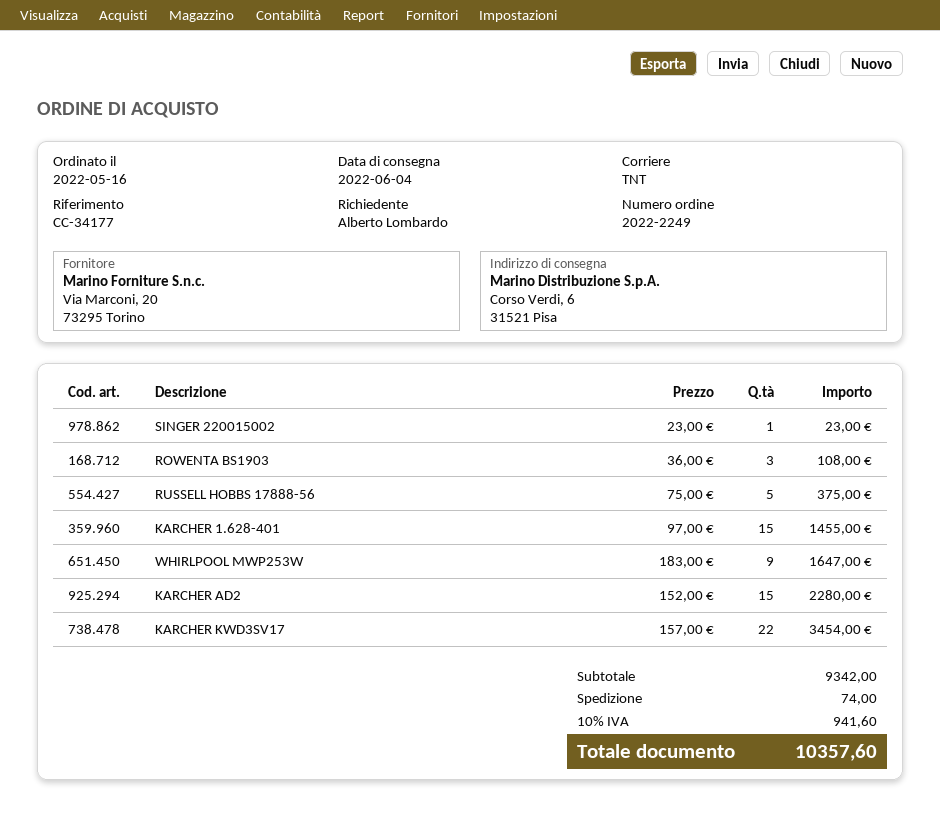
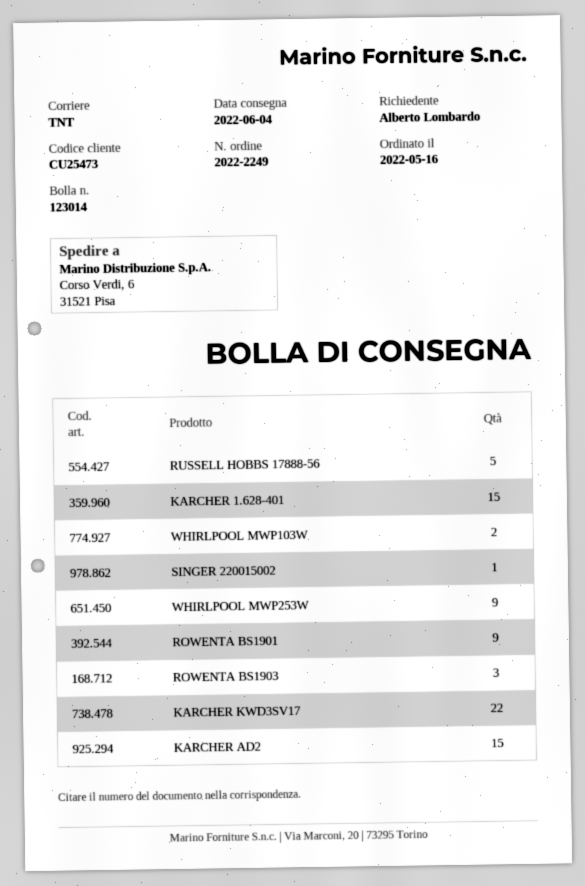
WHIRLPOOL MWP103W: none -> 2
ROWENTA BS1901: none -> 9

